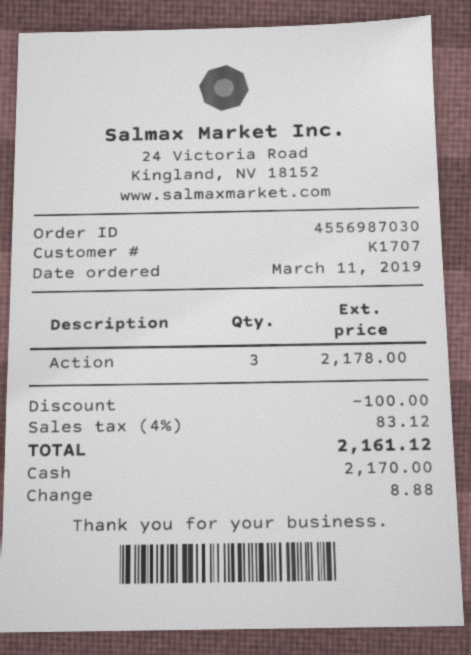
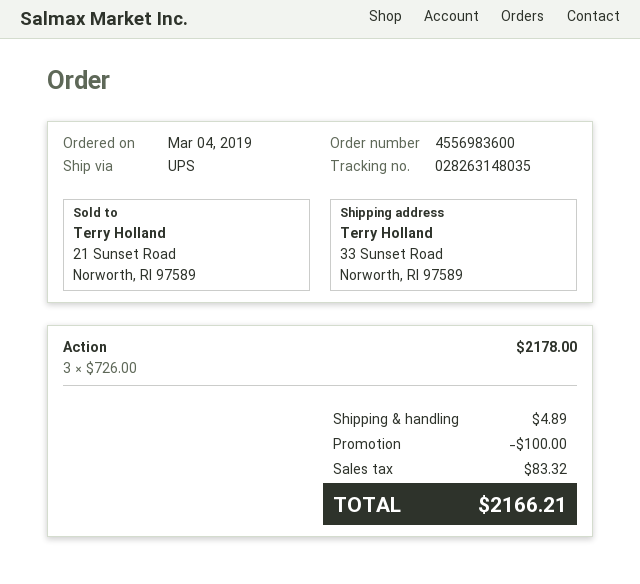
order number: 4556987030 -> 4556983600
order date: 2019-03-11 -> 2019-03-04
shipping: none -> 4.89
tax: 83.12 -> 83.32
total: 2161.12 -> 2166.21

